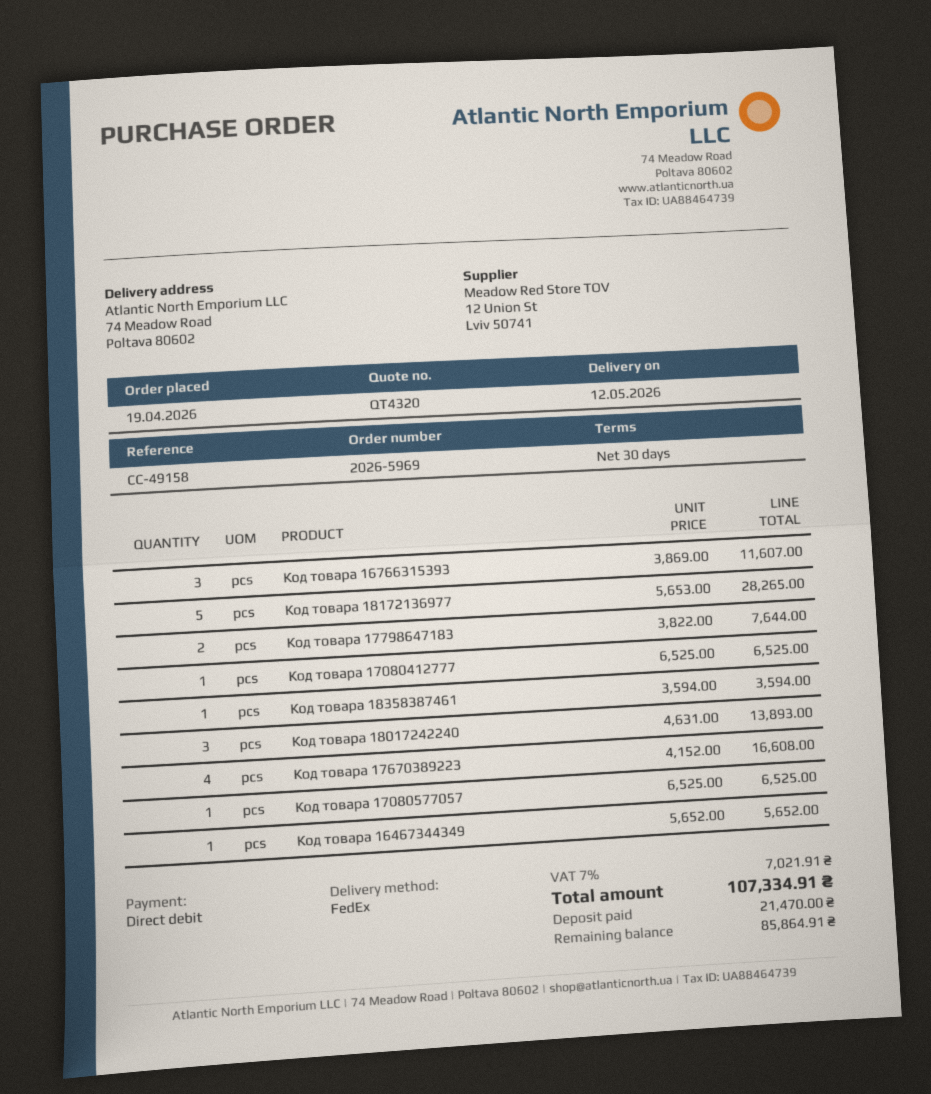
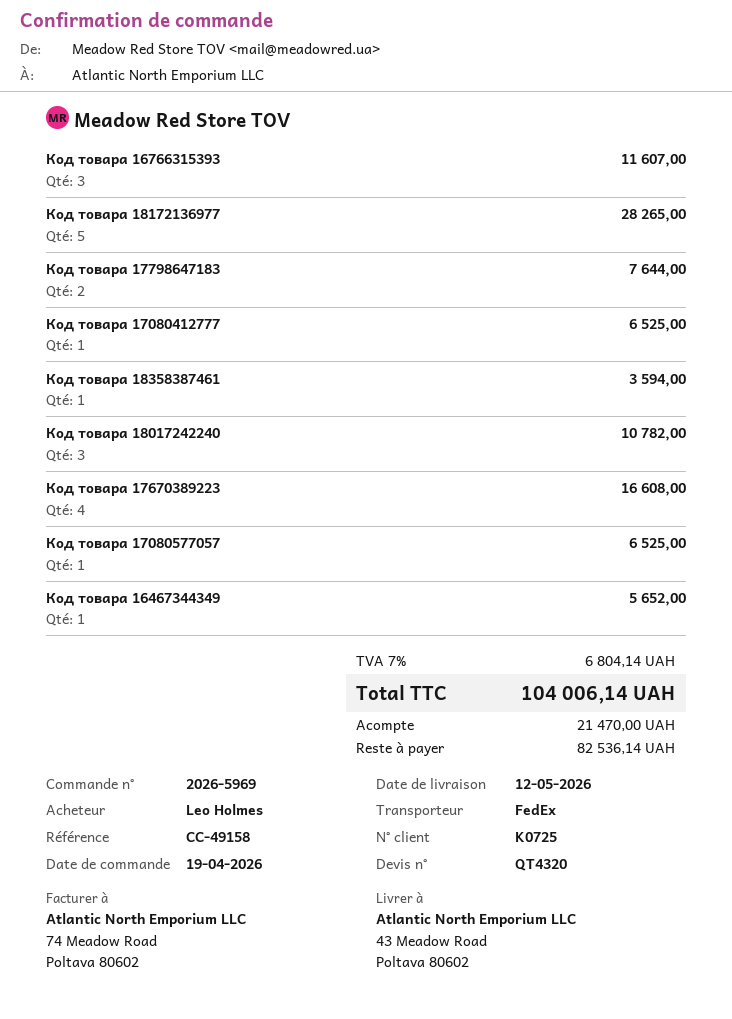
ship to: 74 Meadow Road, Poltava 80602 -> 43 Meadow Road, Poltava 80602
Код товара 18017242240: 3 for 13893.00 -> 3 for 10782.00
tax: 7% = 7021.91 -> 7% = 6804.14
total: 107334.91 -> 104006.14
balance: 85864.91 -> 82536.14

